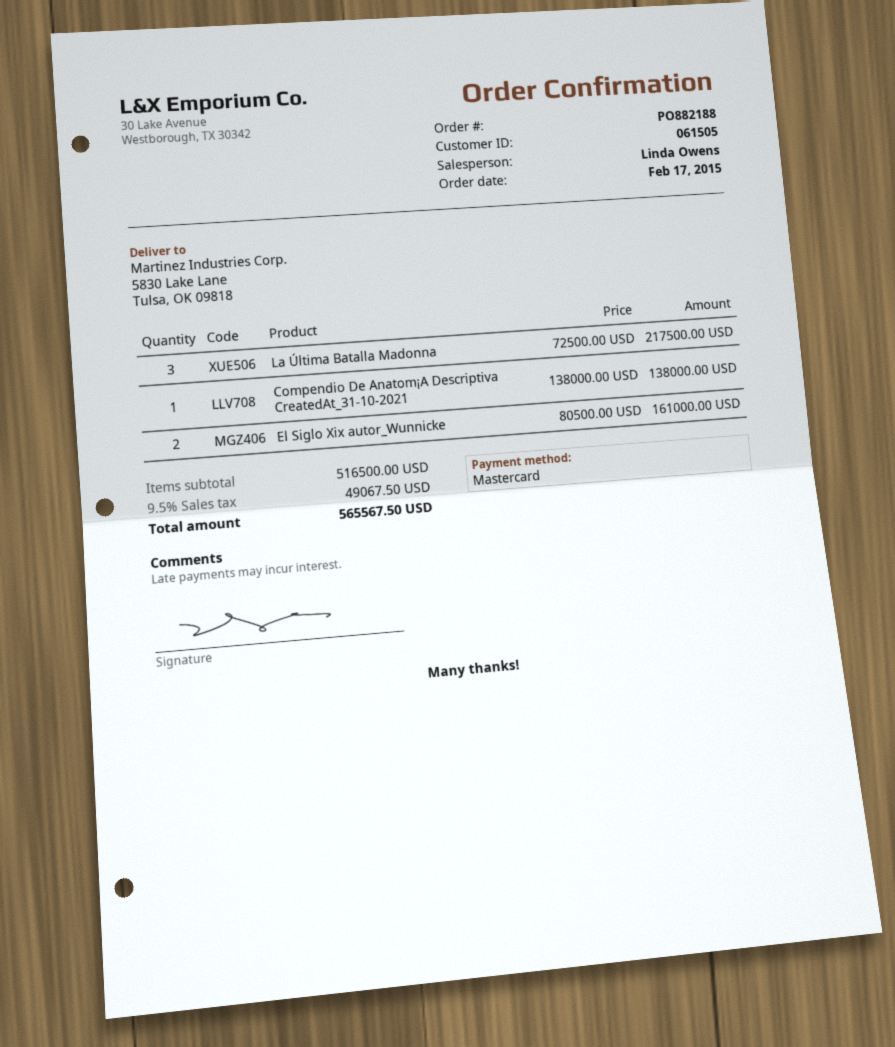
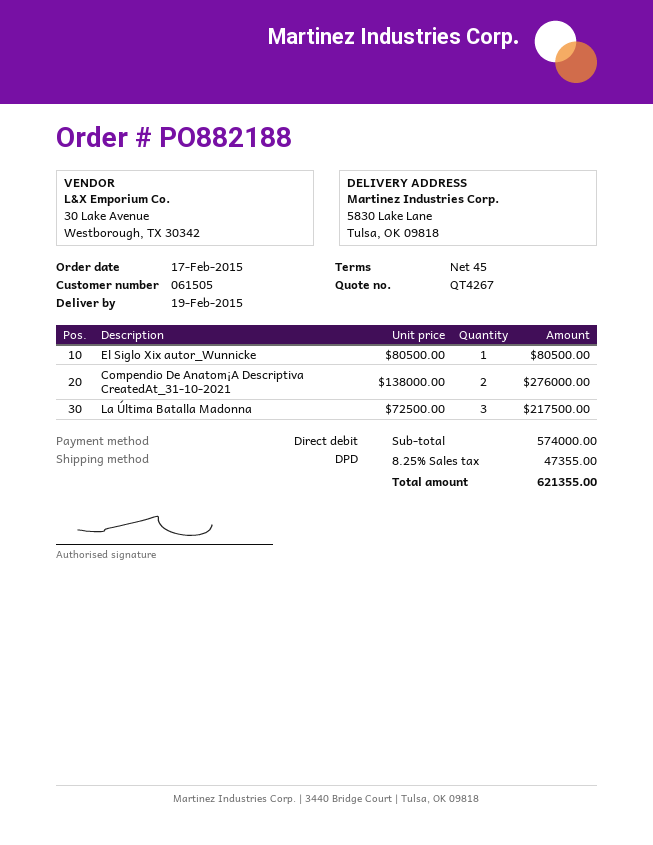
payment method: Mastercard -> direct debit
Compendio De Anatom¡A Descriptiva CreatedAt_31-10-2021: 1 x 138000.00 = 138000.00 -> 2 x 138000.00 = 276000.00
El Siglo Xix autor_Wunnicke: 2 x 80500.00 = 161000.00 -> 1 x 80500.00 = 80500.00
subtotal: 516500.00 -> 574000.00
tax: 9.5% = 49067.50 -> 8.25% = 47355.00
total: 565567.50 -> 621355.00

